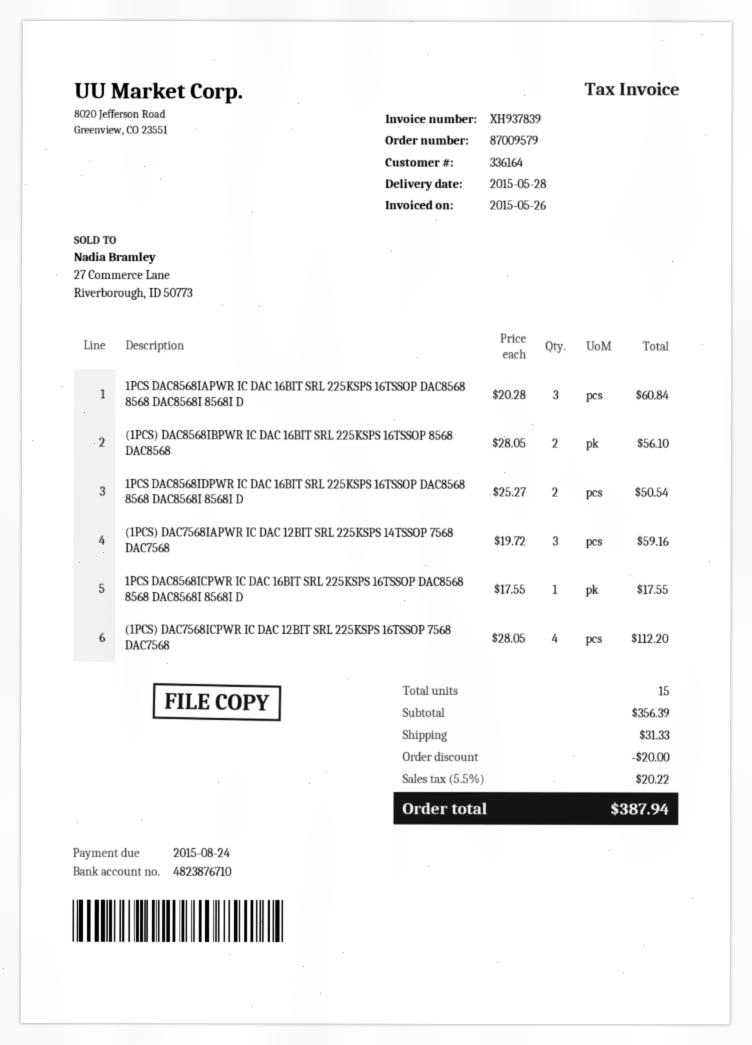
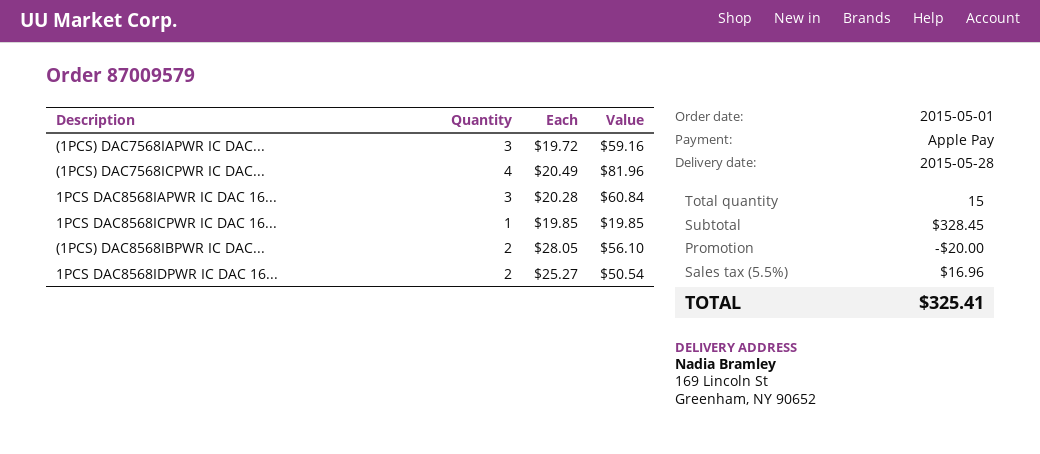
1PCS DAC8568ICPWR IC DAC 16BIT SRL 225KSPS 16TSSOP DAC8568 8568 DAC8568I 8568I D: 1 x 17.55 = 17.55 -> 1 x 19.85 = 19.85
(1PCS) DAC7568ICPWR IC DAC 12BIT SRL 225KSPS 16TSSOP 7568 DAC7568: 4 x 28.05 = 112.20 -> 4 x 20.49 = 81.96
subtotal: 356.39 -> 328.45
shipping: 31.33 -> none
tax: 5.5% = 20.22 -> 5.5% = 16.96
total: 387.94 -> 325.41

